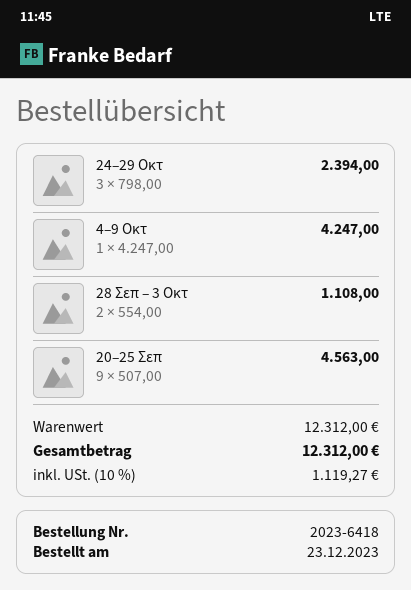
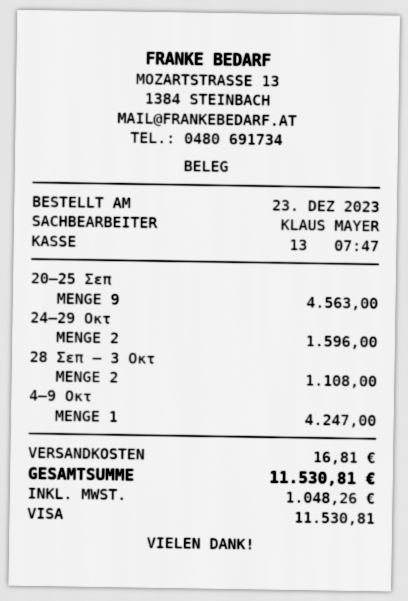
24–29 Οκτ: 3 for 2394.00 -> 2 for 1596.00
shipping: none -> 16.81
tax: 1119.27 -> 1048.26
total: 12312.00 -> 11530.81

